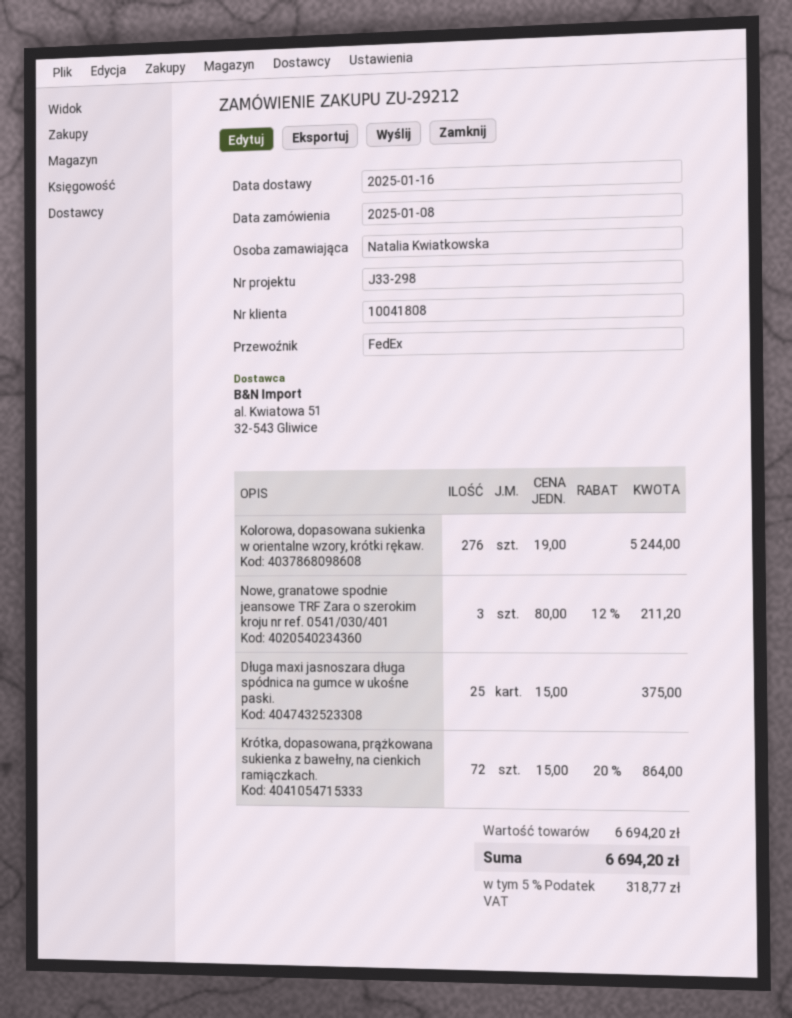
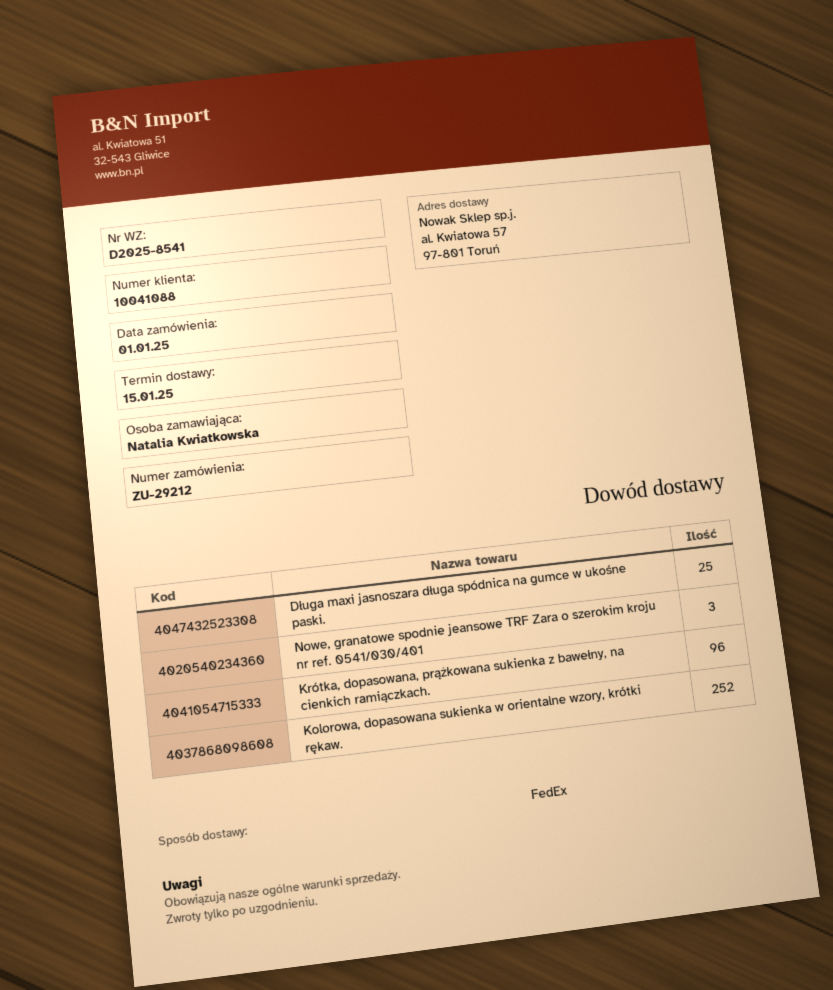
order date: 2025-01-08 -> 2025-01-01
delivery date: 2025-01-16 -> 2025-01-15
customer number: 10041808 -> 10041088
Kolorowa, dopasowana sukienka w orientalne wzory, krótki rękaw.: 276 -> 252
Krótka, dopasowana, prążkowana sukienka z bawełny, na cienkich ramiączkach.: 72 -> 96

